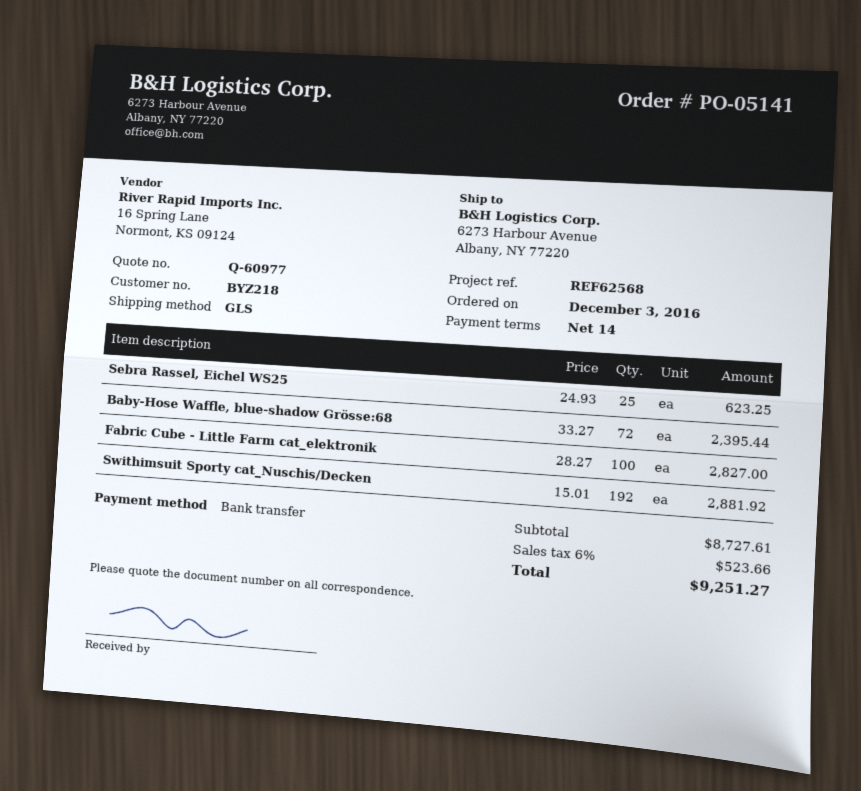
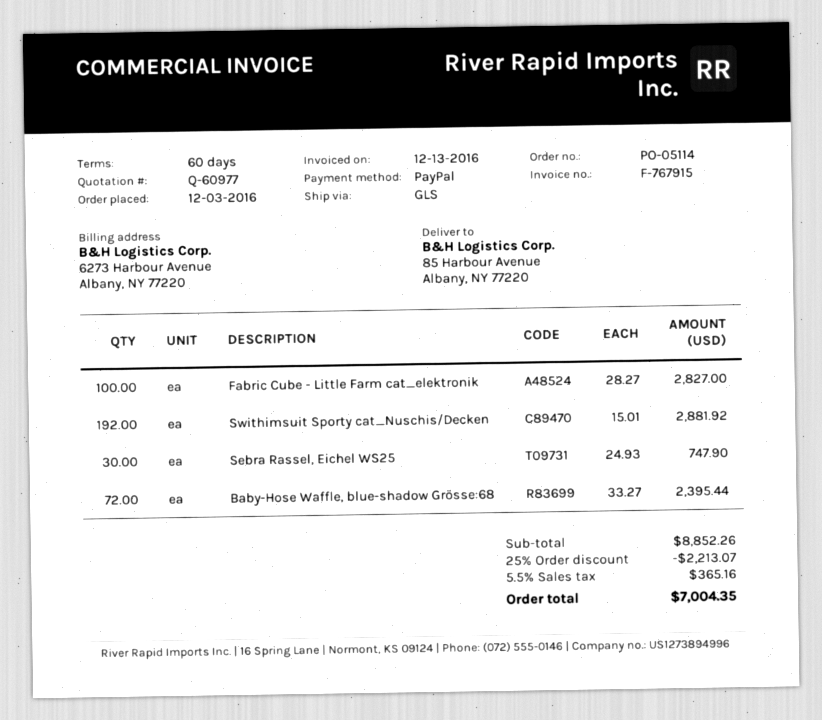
order number: PO-05141 -> PO-05114
payment terms: 14 days -> 60 days
payment method: bank transfer -> PayPal
ship to: 6273 Harbour Avenue, Albany, NY 77220 -> 85 Harbour Avenue, Albany, NY 77220
Sebra Rassel, Eichel WS25: 25 x 24.93 = 623.25 -> 30 x 24.93 = 747.90
subtotal: 8727.61 -> 8852.26
discount: none -> 25% = 2213.07
tax: 6% = 523.66 -> 5.5% = 365.16
total: 9251.27 -> 7004.35

